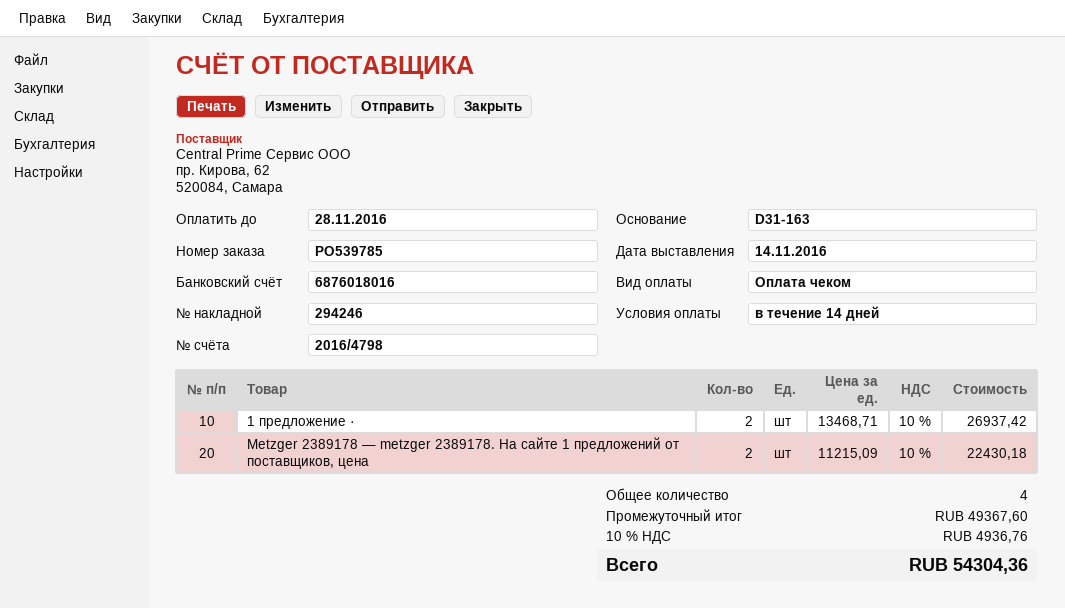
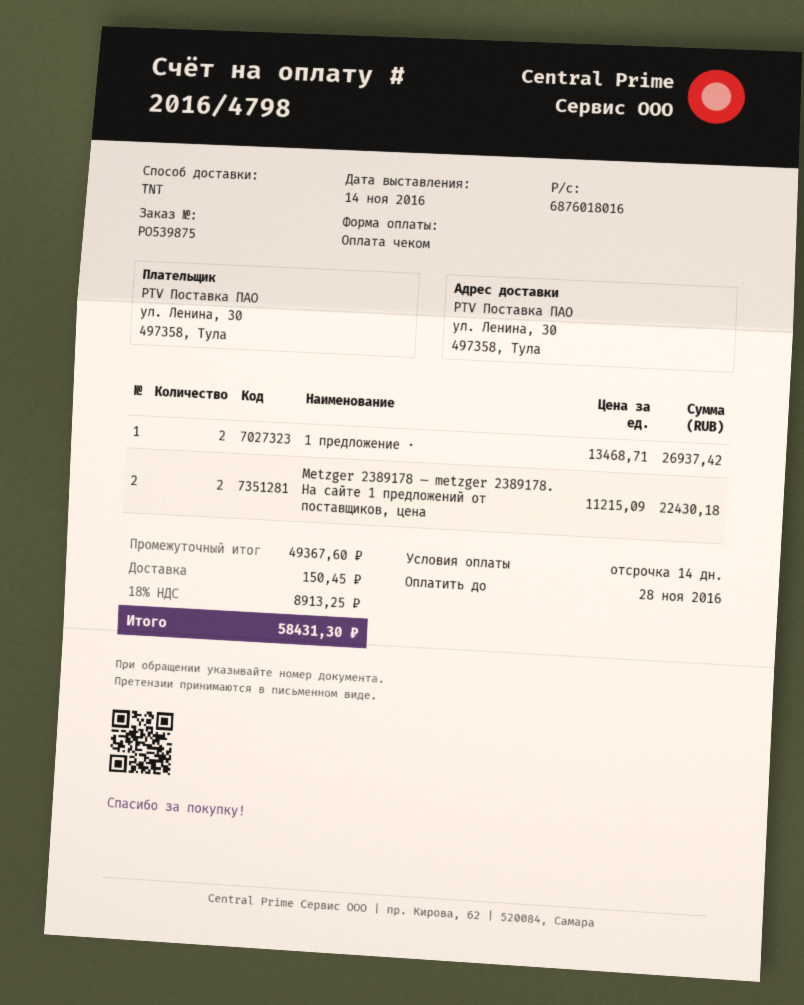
order number: PO539785 -> PO539875
shipping: none -> 150.45
tax: 10% = 4936.76 -> 18% = 8913.25
total: 54304.36 -> 58431.30

